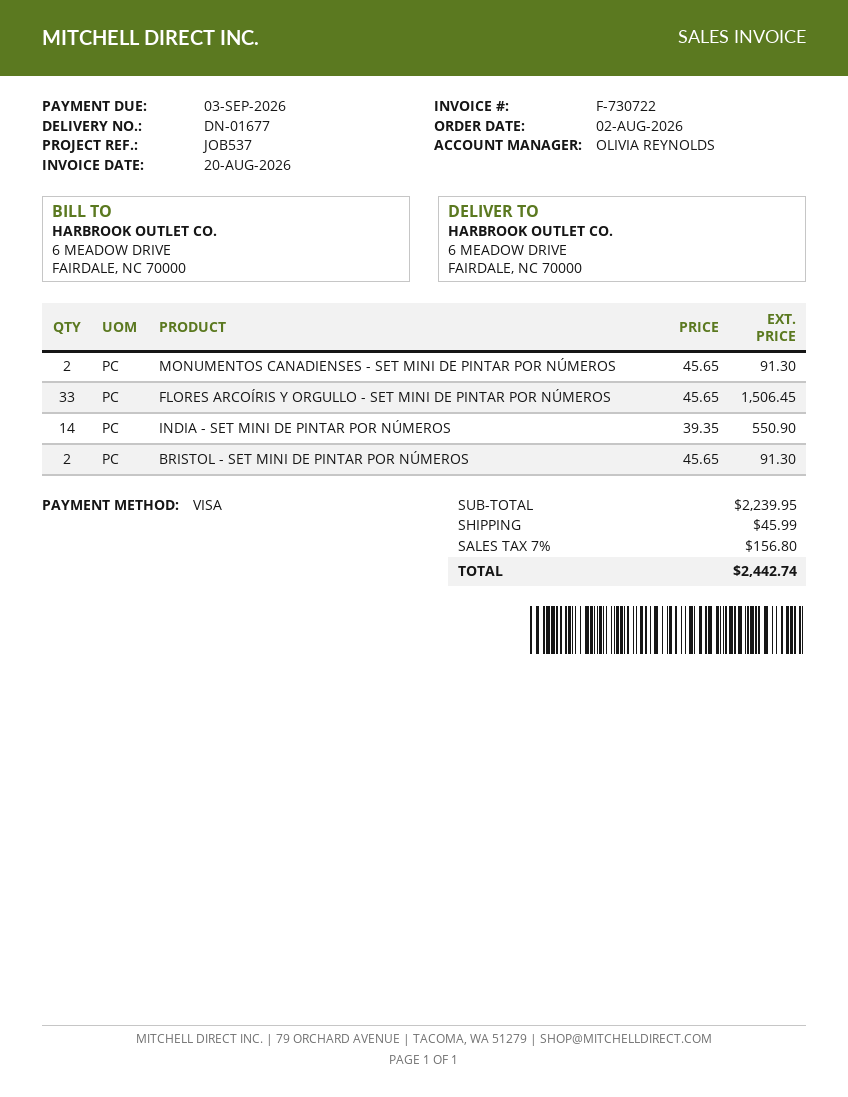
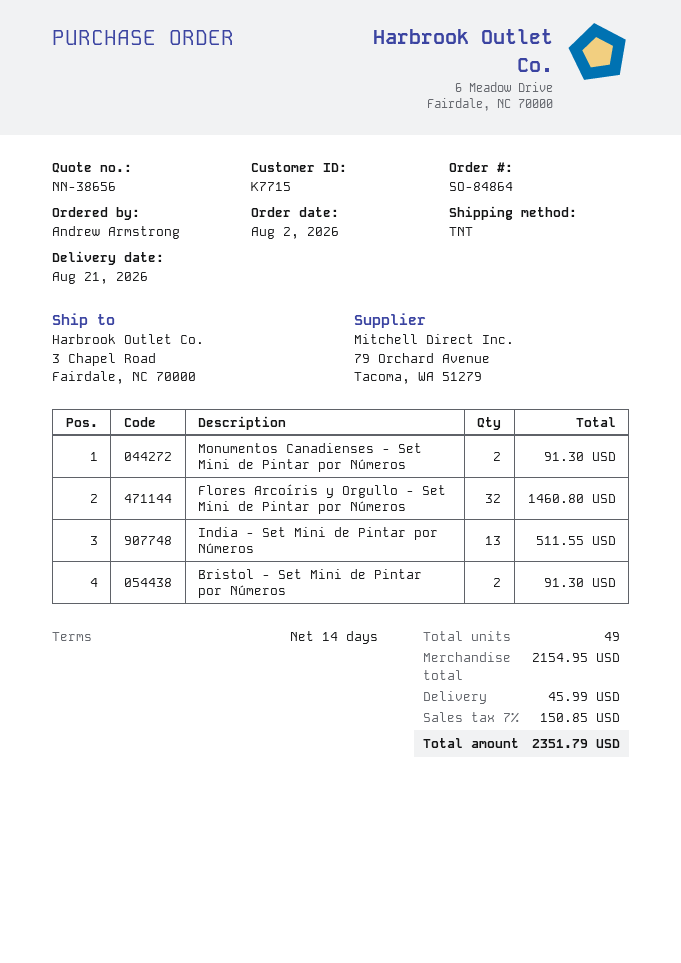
ship to: 6 MEADOW DRIVE, FAIRDALE, NC 70000 -> 3 Chapel Road, Fairdale, NC 70000
FLORES ARCOÍRIS Y ORGULLO - SET MINI DE PINTAR POR NÚMEROS: 33 for 1506.45 -> 32 for 1460.80
INDIA - SET MINI DE PINTAR POR NÚMEROS: 14 for 550.90 -> 13 for 511.55
subtotal: 2239.95 -> 2154.95
tax: 7% = 156.80 -> 7% = 150.85
total: 2442.74 -> 2351.79

